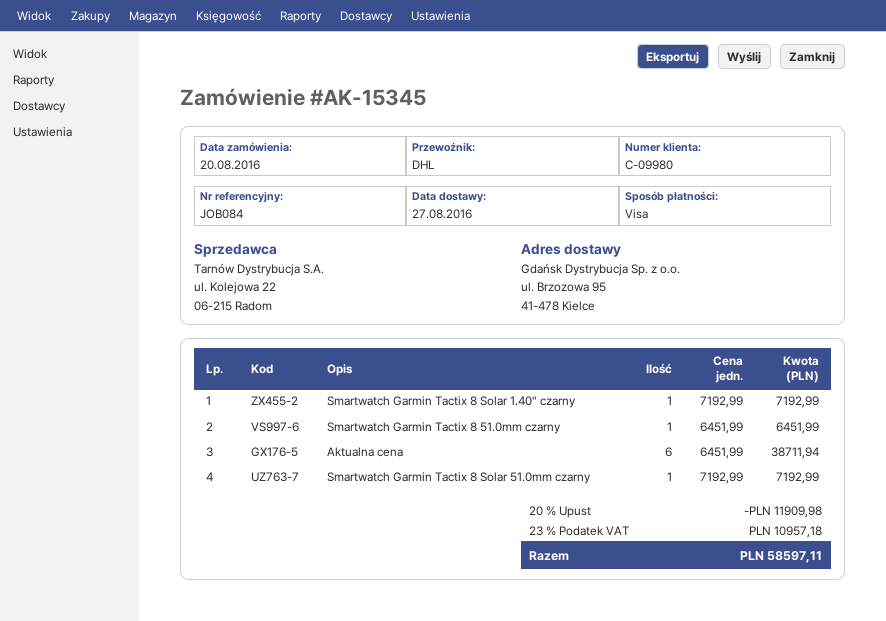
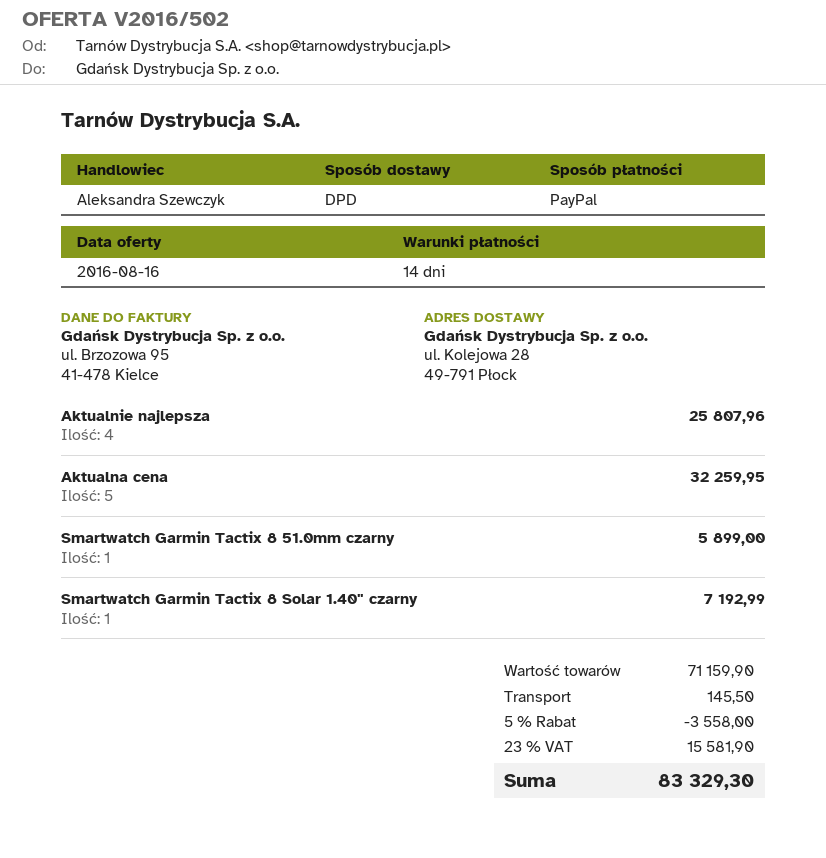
payment method: Visa -> PayPal
shipping method: DHL -> DPD
ship to: ul. Brzozowa 95, 41-478 Kielce -> ul. Kolejowa 28, 49-791 Płock
Smartwatch Garmin Tactix 8 51.0mm czarny: 1 for 6451.99 -> 1 for 5899.00
Aktualna cena: 6 for 38711.94 -> 5 for 32259.95
Smartwatch Garmin Tactix 8 Solar 51.0mm czarny: 1 for 7192.99 -> none
Aktualnie najlepsza: none -> 4 for 25807.96
discount: 20% = 11909.98 -> 5% = 3558.00
shipping: none -> 145.50
tax: 23% = 10957.18 -> 23% = 15581.90
total: 58597.11 -> 83329.30

